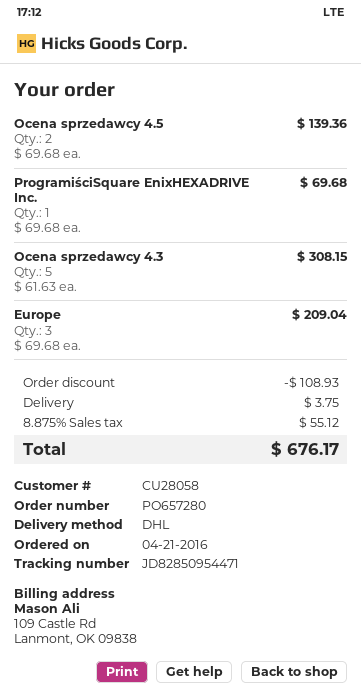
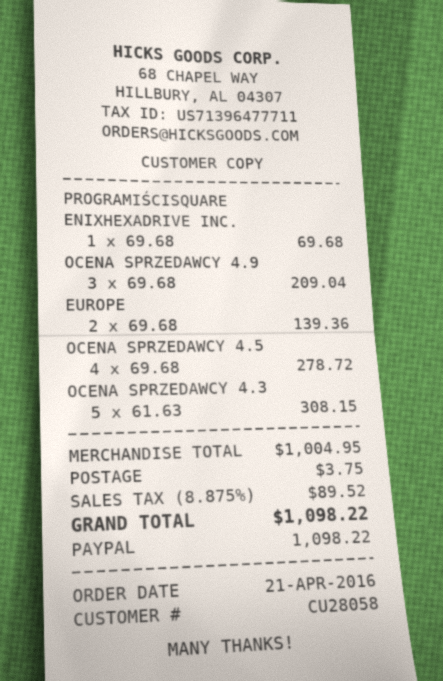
Ocena sprzedawcy 4.5: 2 x 69.68 = 139.36 -> 4 x 69.68 = 278.72
Europe: 3 x 69.68 = 209.04 -> 2 x 69.68 = 139.36
OCENA SPRZEDAWCY 4.9: none -> 3 x 69.68 = 209.04
discount: 108.93 -> none
tax: 8.875% = 55.12 -> 8.875% = 89.52
total: 676.17 -> 1098.22

